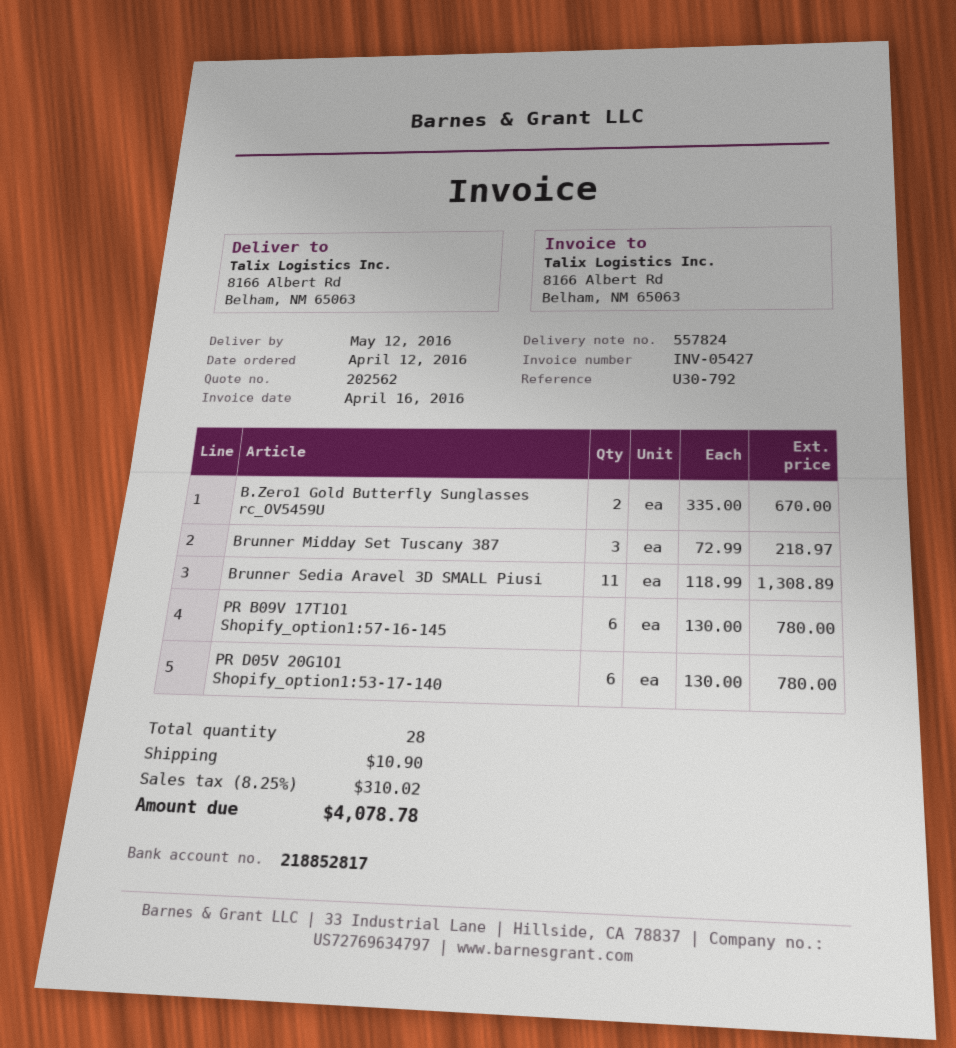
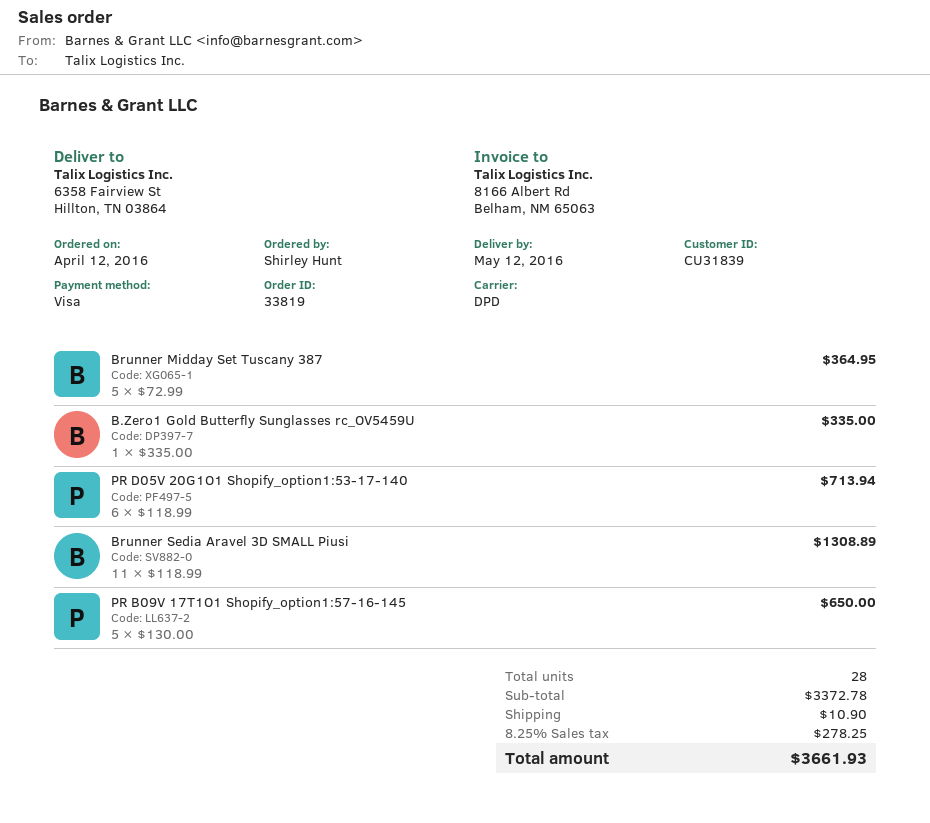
ship to: 8166 Albert Rd, Belham, NM 65063 -> 6358 Fairview St, Hillton, TN 03864
B.Zero1 Gold Butterfly Sunglasses rc_OV5459U: 2 x 335.00 = 670.00 -> 1 x 335.00 = 335.00
Brunner Midday Set Tuscany 387: 3 x 72.99 = 218.97 -> 5 x 72.99 = 364.95
PR B09V 17T1O1 Shopify_option1:57-16-145: 6 x 130.00 = 780.00 -> 5 x 130.00 = 650.00
PR D05V 20G1O1 Shopify_option1:53-17-140: 6 x 130.00 = 780.00 -> 6 x 118.99 = 713.94
tax: 8.25% = 310.02 -> 8.25% = 278.25
total: 4078.78 -> 3661.93

